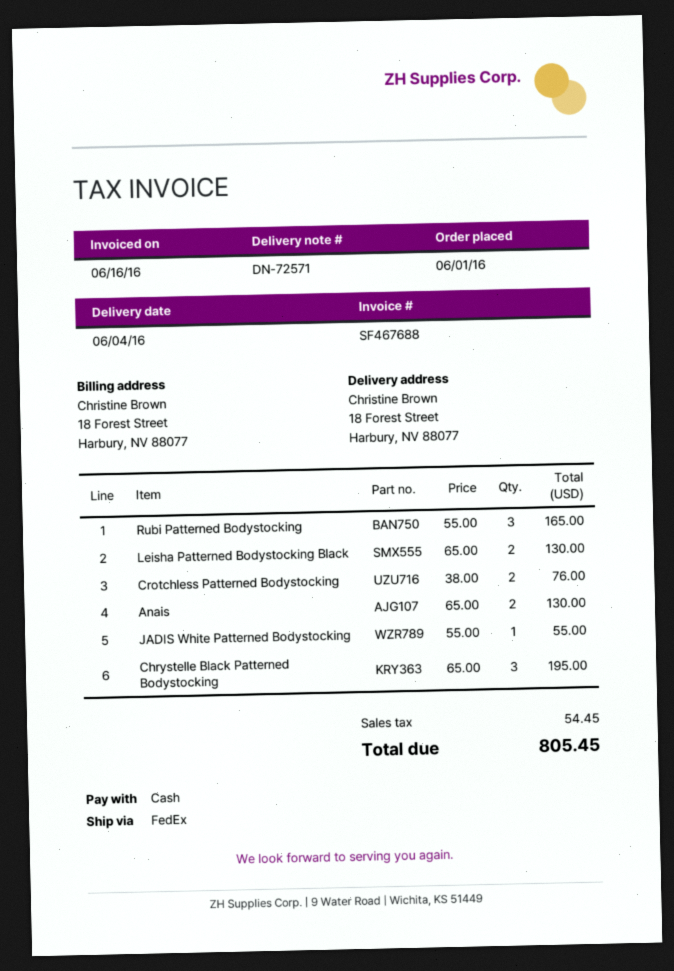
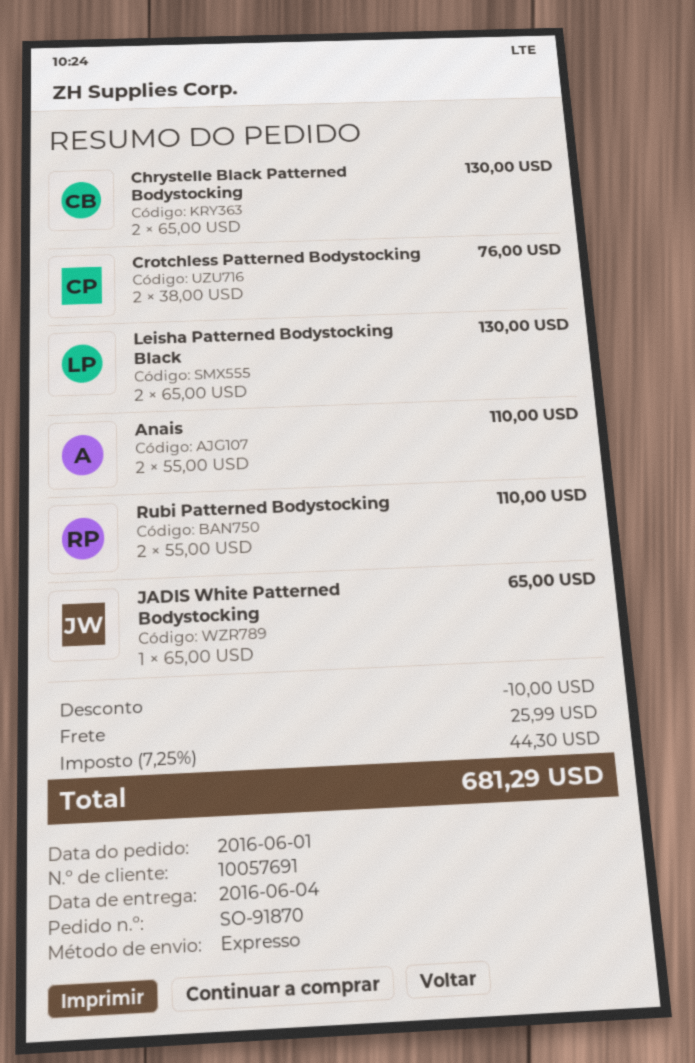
shipping method: FedEx -> express
Rubi Patterned Bodystocking: 3 x 55.00 = 165.00 -> 2 x 55.00 = 110.00
Anais: 2 x 65.00 = 130.00 -> 2 x 55.00 = 110.00
JADIS White Patterned Bodystocking: 1 x 55.00 = 55.00 -> 1 x 65.00 = 65.00
Chrystelle Black Patterned Bodystocking: 3 x 65.00 = 195.00 -> 2 x 65.00 = 130.00
discount: none -> 10.00
shipping: none -> 25.99
tax: 54.45 -> 44.30
total: 805.45 -> 681.29

